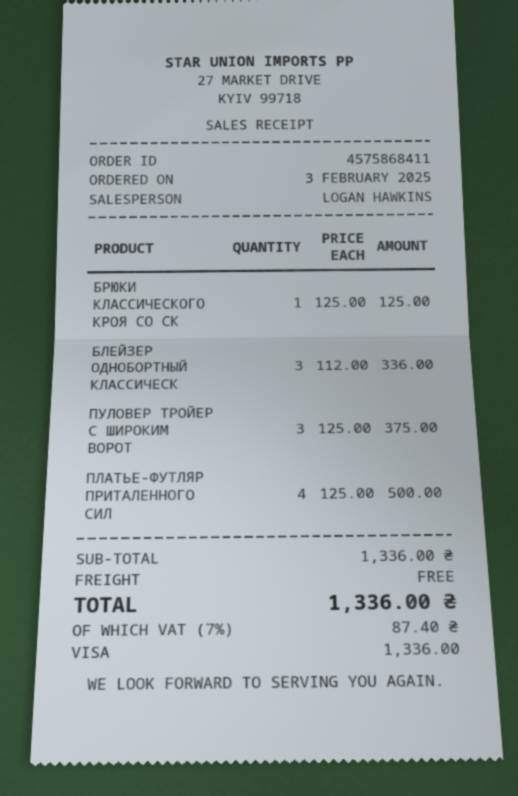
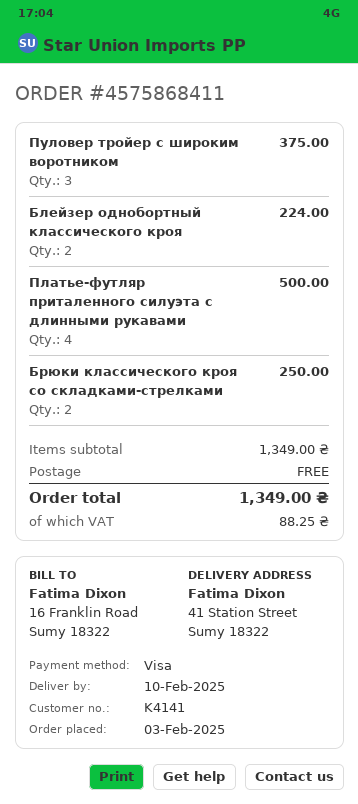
БРЮКИ КЛАССИЧЕСКОГО КРОЯ СО СК: 1 for 125.00 -> 2 for 250.00
БЛЕЙЗЕР ОДНОБОРТНЫЙ КЛАССИЧЕСК: 3 for 336.00 -> 2 for 224.00
subtotal: 1336.00 -> 1349.00
tax: 87.40 -> 88.25
total: 1336.00 -> 1349.00

